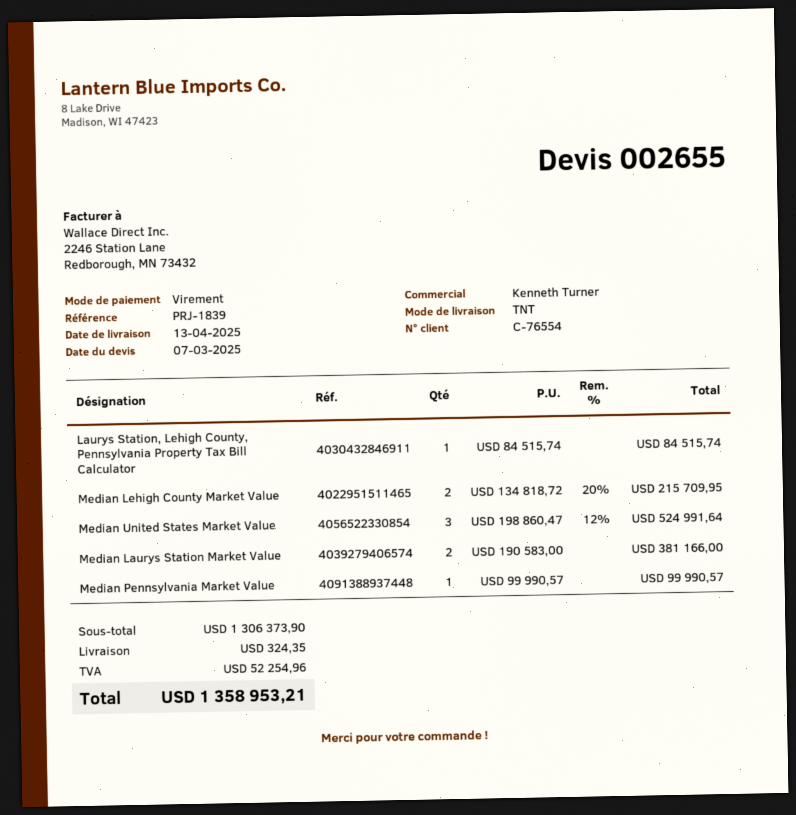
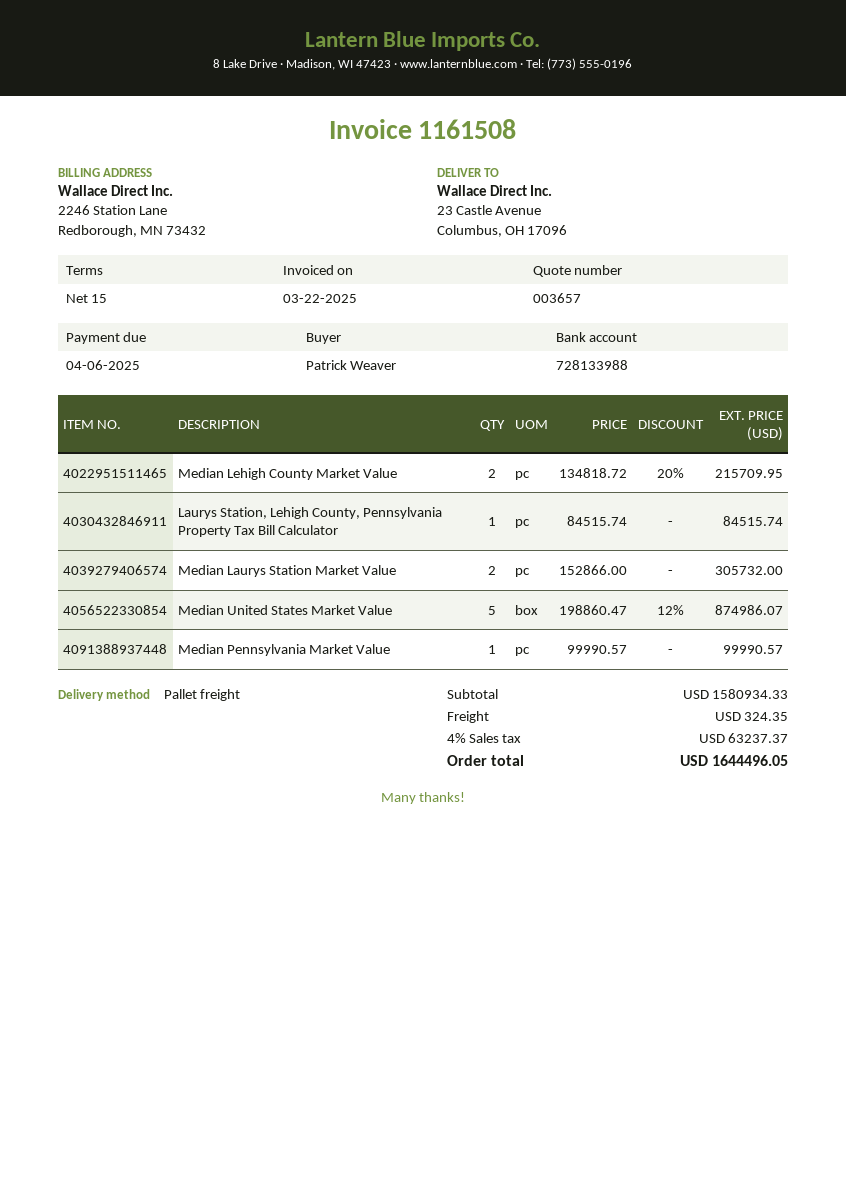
quote number: 002655 -> 003657
shipping method: TNT -> pallet freight
Median United States Market Value: 3 x 198860.47 - 12% = 524991.64 -> 5 x 198860.47 - 12% = 874986.07
Median Laurys Station Market Value: 2 x 190583.00 = 381166.00 -> 2 x 152866.00 = 305732.00
subtotal: 1306373.90 -> 1580934.33
tax: 52254.96 -> 63237.37
total: 1358953.21 -> 1644496.05

